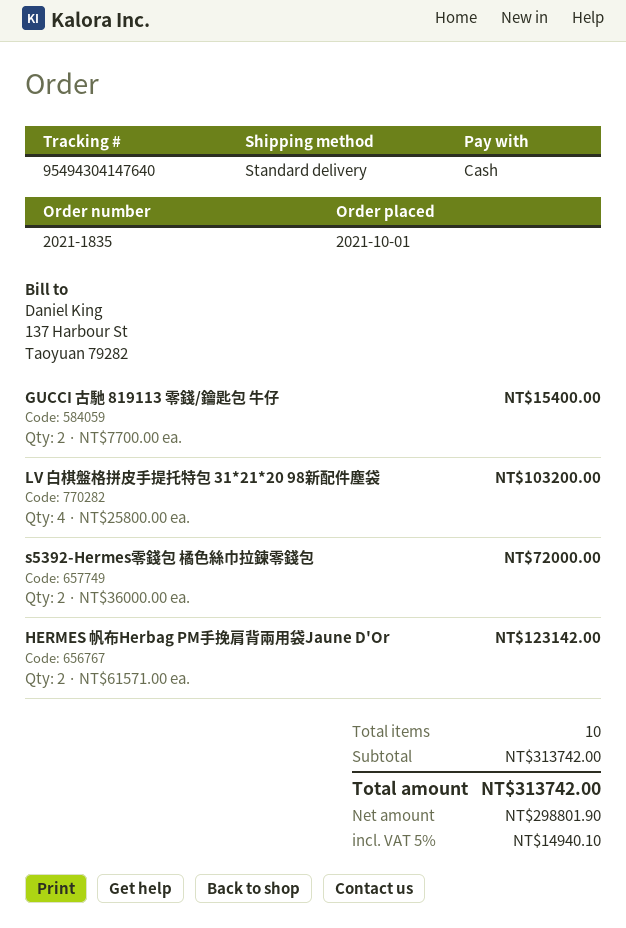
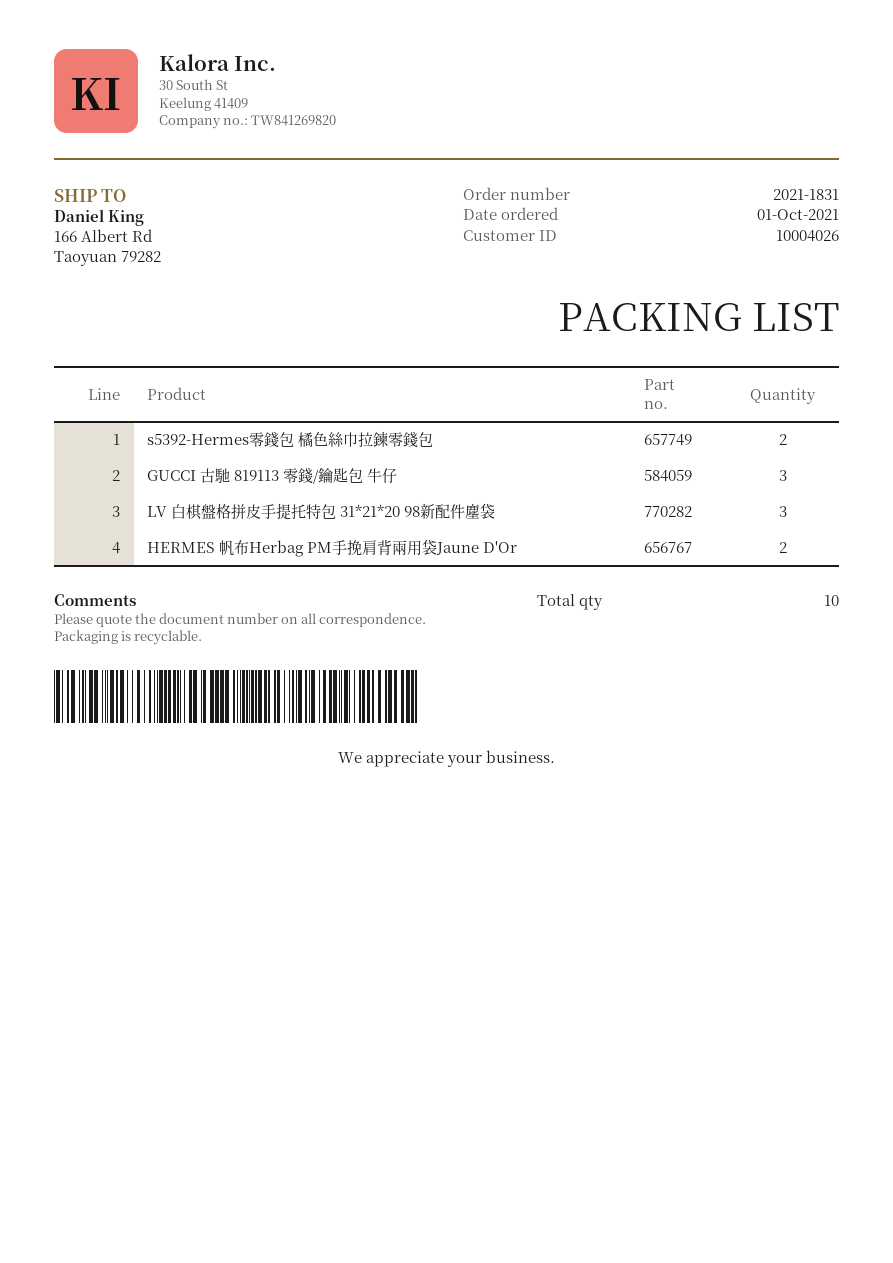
order number: 2021-1835 -> 2021-1831
GUCCI 古馳 819113 零錢/鑰匙包 牛仔: 2 -> 3
LV 白棋盤格拼皮手提托特包 31*21*20 98新配件塵袋: 4 -> 3

